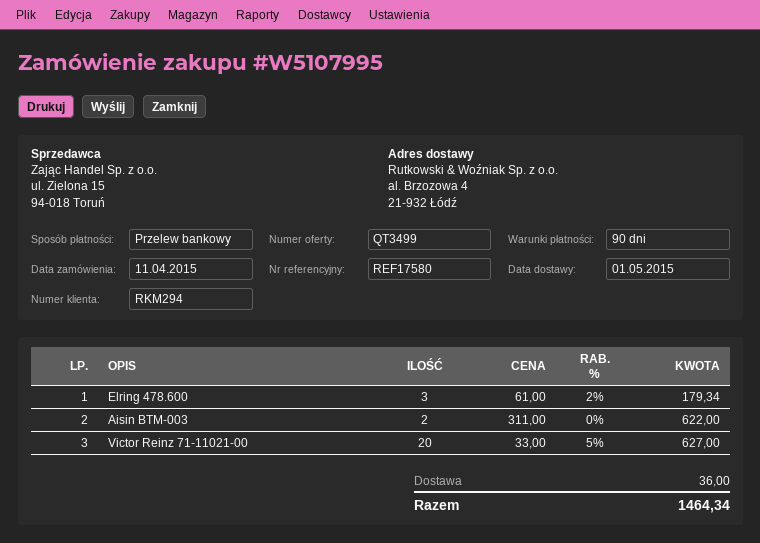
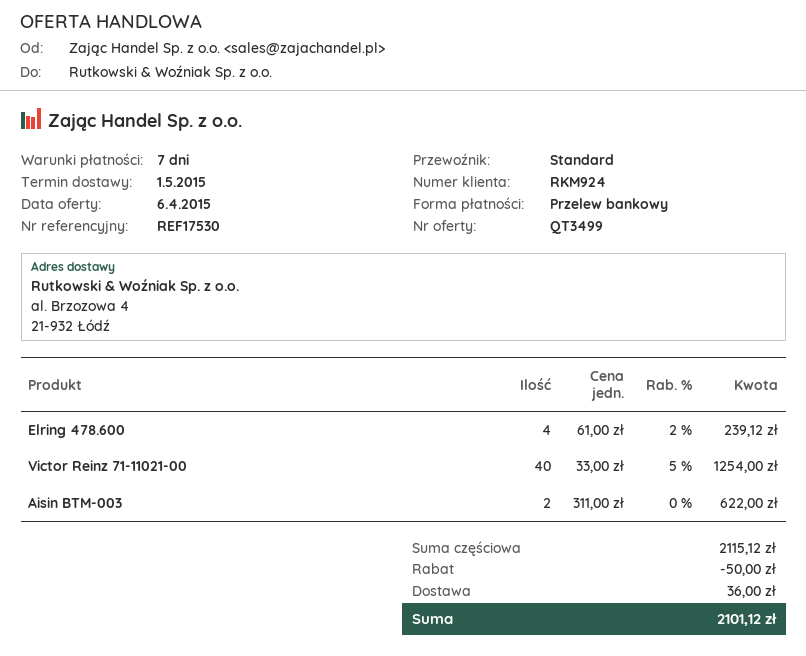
payment terms: 90 days -> 7 days
customer number: RKM294 -> RKM924
reference: REF17580 -> REF17530
Elring 478.600: 3 x 61.00 - 2% = 179.34 -> 4 x 61.00 - 2% = 239.12
Victor Reinz 71-11021-00: 20 x 33.00 - 5% = 627.00 -> 40 x 33.00 - 5% = 1254.00
discount: none -> 50.00
total: 1464.34 -> 2101.12

